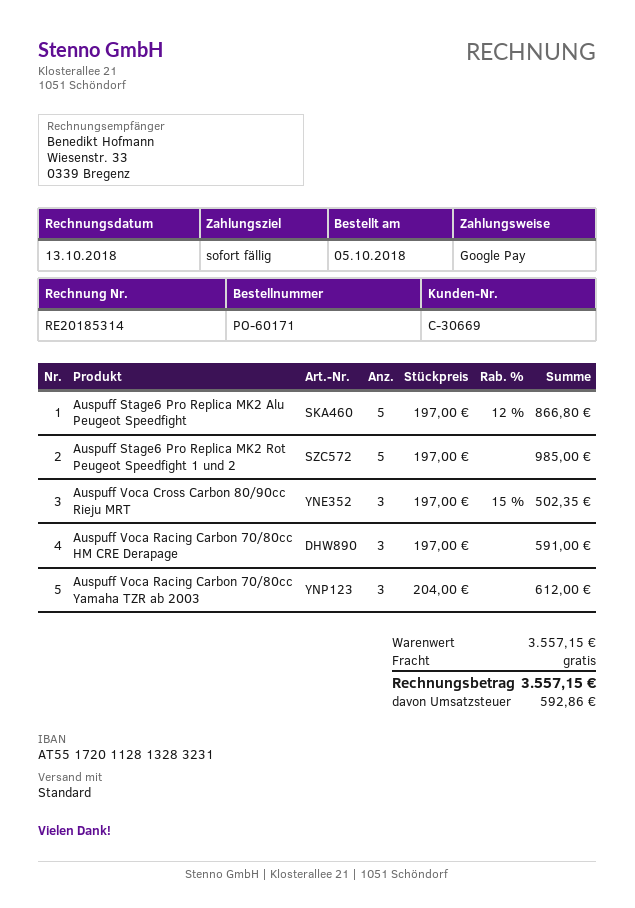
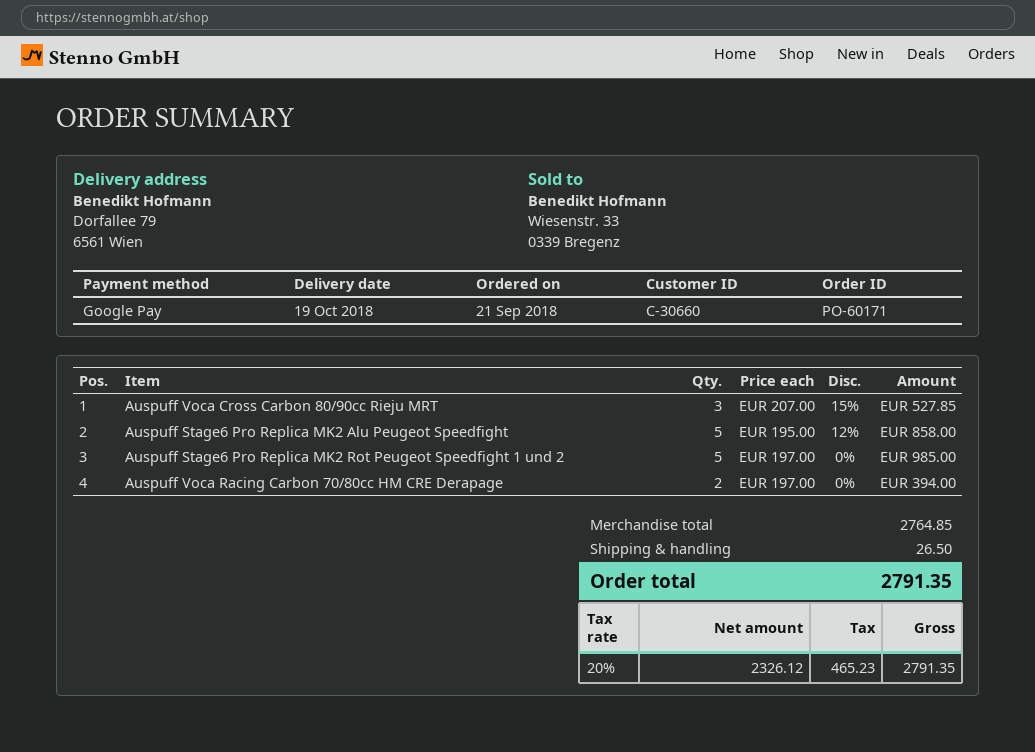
order date: 2018-10-05 -> 2018-09-21
customer number: C-30669 -> C-30660
Auspuff Stage6 Pro Replica MK2 Alu Peugeot Speedfight: 5 x 197.00 - 12% = 866.80 -> 5 x 195.00 - 12% = 858.00
Auspuff Voca Cross Carbon 80/90cc Rieju MRT: 3 x 197.00 - 15% = 502.35 -> 3 x 207.00 - 15% = 527.85
Auspuff Voca Racing Carbon 70/80cc HM CRE Derapage: 3 x 197.00 = 591.00 -> 2 x 197.00 = 394.00
Auspuff Voca Racing Carbon 70/80cc Yamaha TZR ab 2003: 3 x 204.00 = 612.00 -> none
subtotal: 3557.15 -> 2764.85
shipping: 0.00 -> 26.50
tax: 592.86 -> 465.23
total: 3557.15 -> 2791.35

